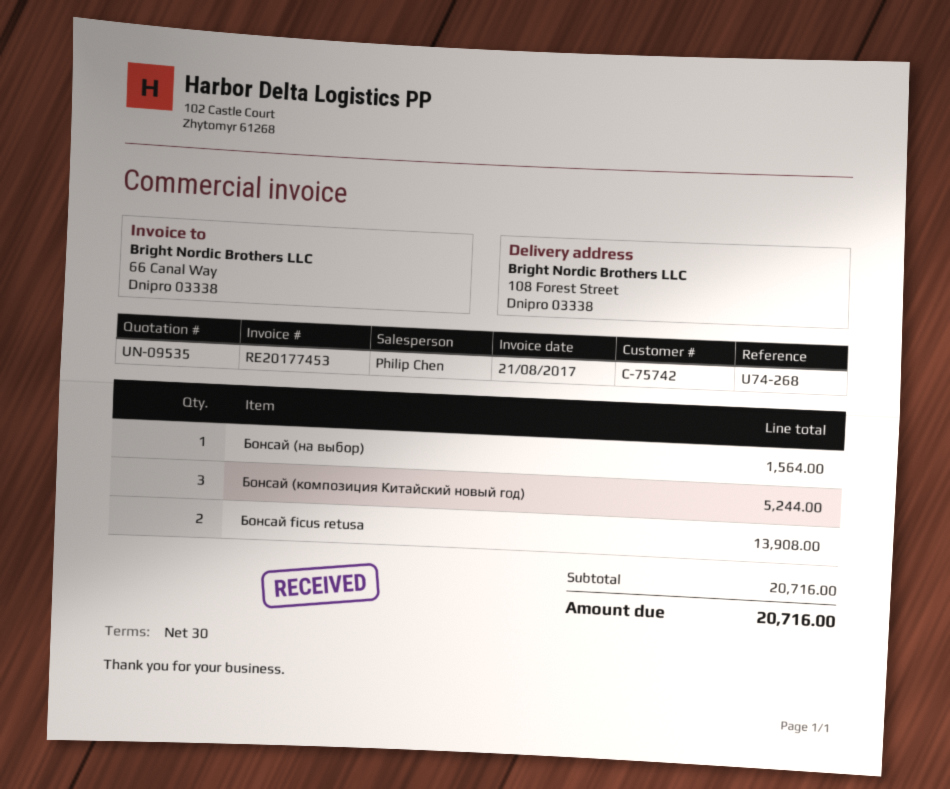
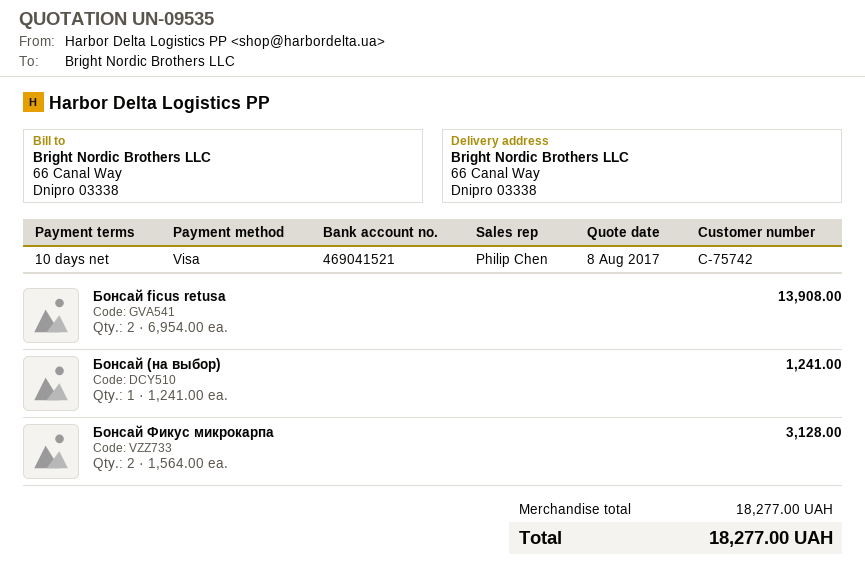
payment terms: 30 days -> 10 days
ship to: 108 Forest Street, Dnipro 03338 -> 66 Canal Way, Dnipro 03338
Бонсай (на выбор): 1 for 1564.00 -> 1 for 1241.00
Бонсай (композиция Китайский новый год): 3 for 5244.00 -> none
Бонсай Фикус микрокарпа: none -> 2 for 3128.00
subtotal: 20716.00 -> 18277.00
total: 20716.00 -> 18277.00

